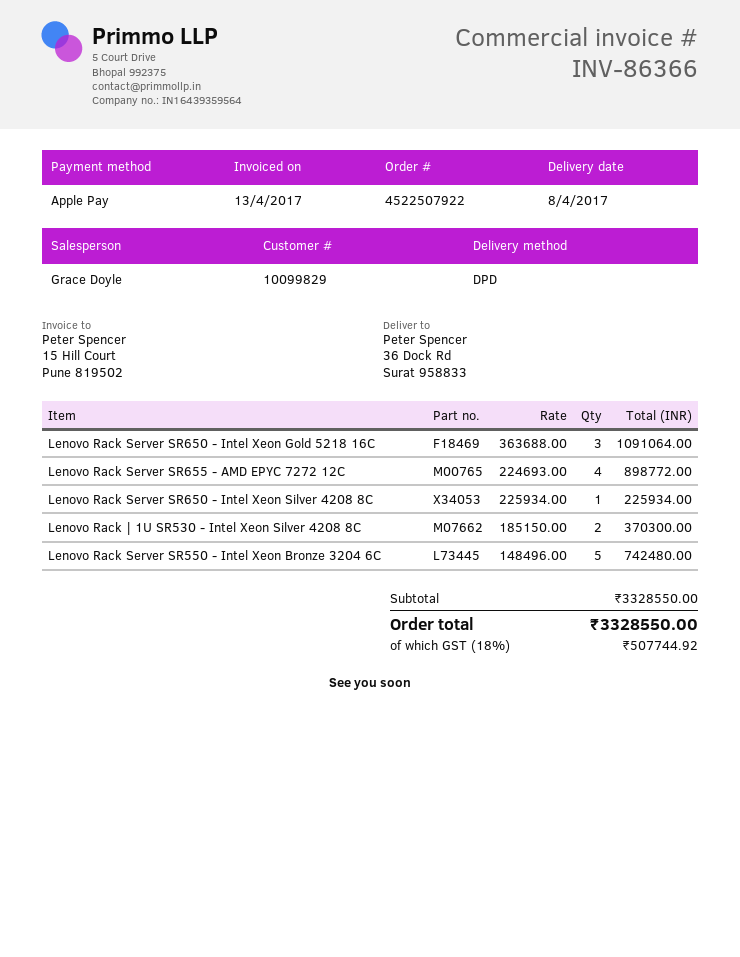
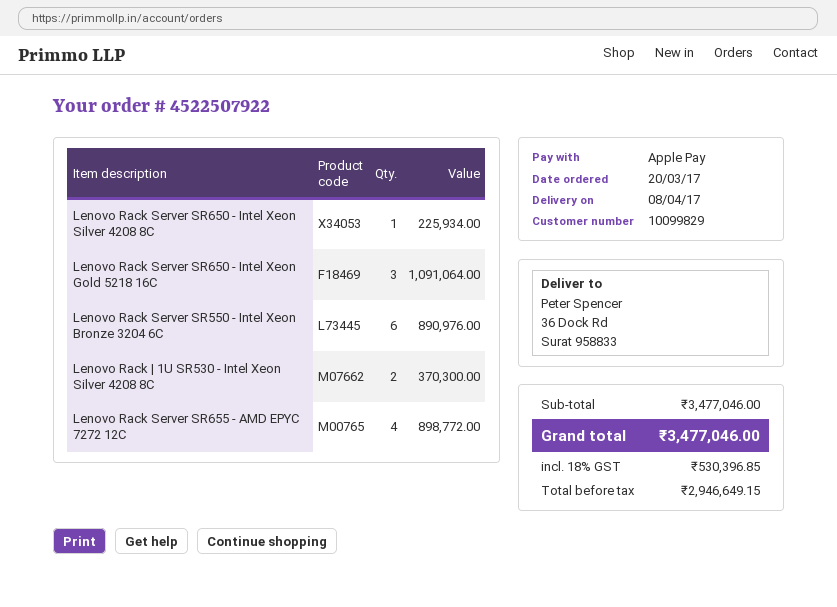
Lenovo Rack Server SR550 - Intel Xeon Bronze 3204 6C: 5 for 742480.00 -> 6 for 890976.00
subtotal: 3328550.00 -> 3477046.00
tax: 18% = 507744.92 -> 18% = 530396.85
total: 3328550.00 -> 3477046.00

